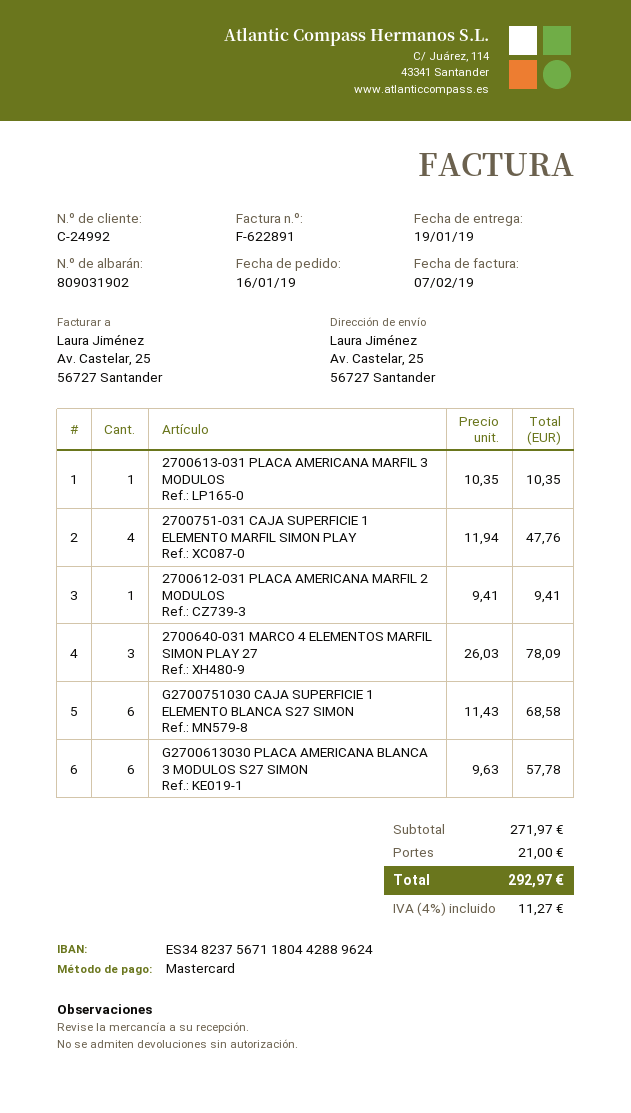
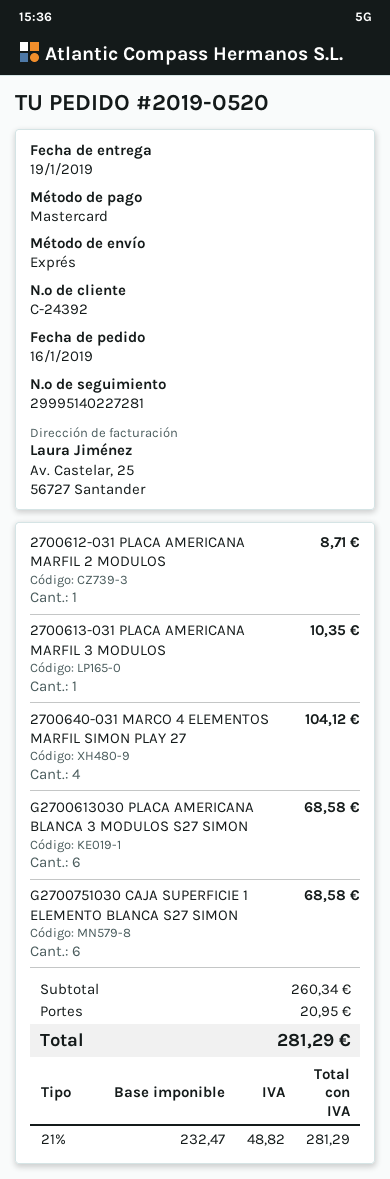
customer number: C-24992 -> C-24392
2700751-031 CAJA SUPERFICIE 1 ELEMENTO MARFIL SIMON PLAY: 4 for 47.76 -> none
2700612-031 PLACA AMERICANA MARFIL 2 MODULOS: 1 for 9.41 -> 1 for 8.71
2700640-031 MARCO 4 ELEMENTOS MARFIL SIMON PLAY 27: 3 for 78.09 -> 4 for 104.12
G2700613030 PLACA AMERICANA BLANCA 3 MODULOS S27 SIMON: 6 for 57.78 -> 6 for 68.58
subtotal: 271.97 -> 260.34
shipping: 21.00 -> 20.95
tax: 4% = 11.27 -> 21% = 48.82
total: 292.97 -> 281.29

